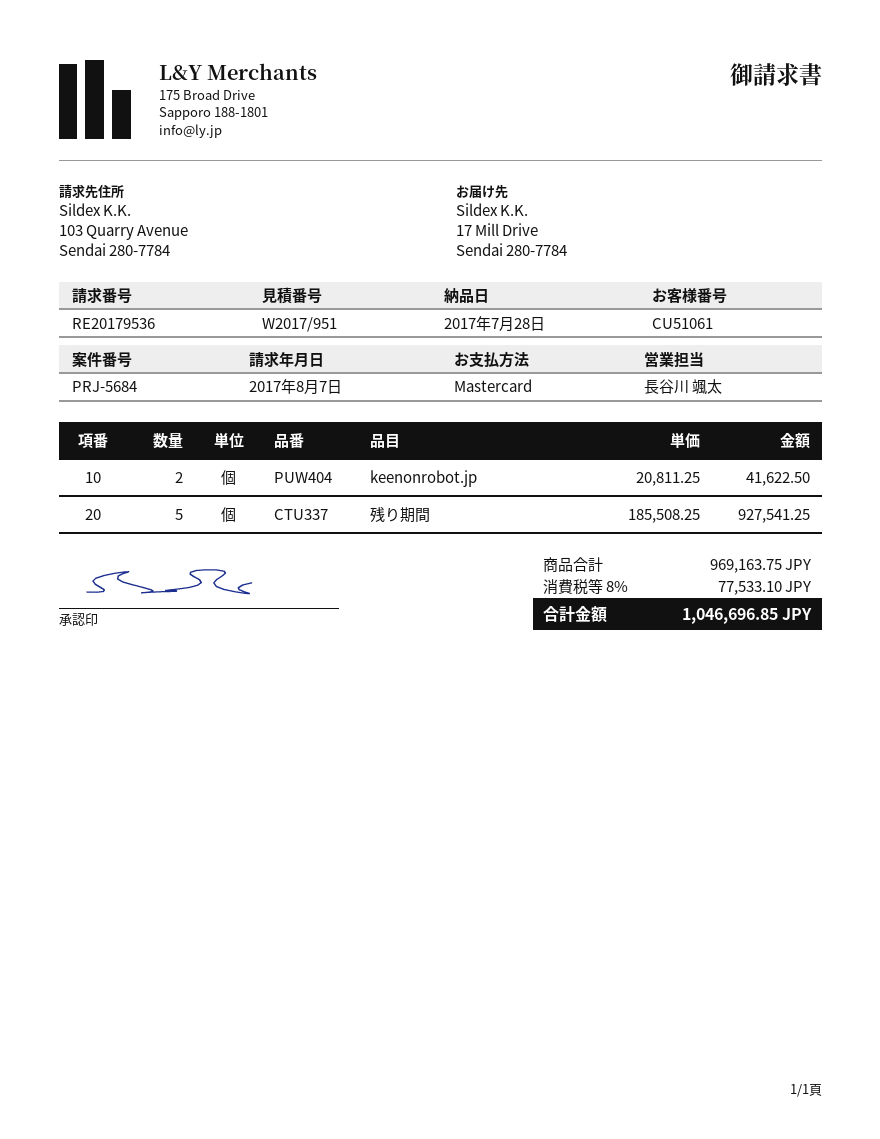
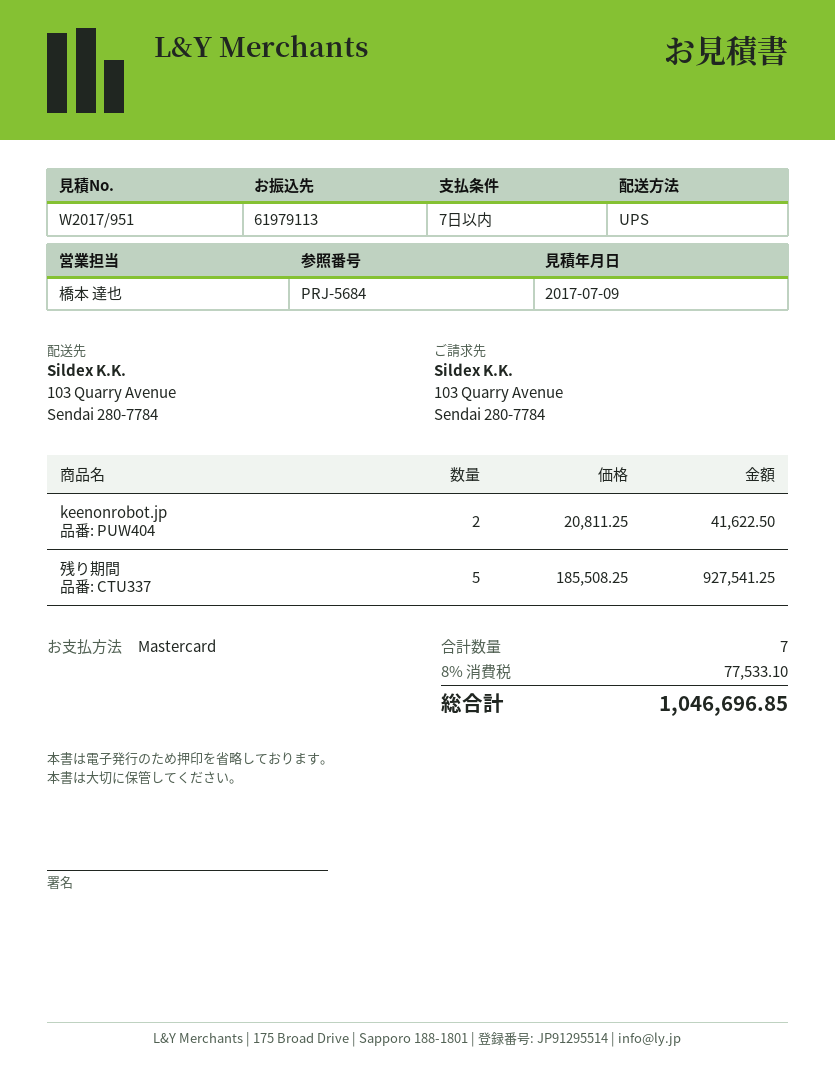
sales rep: 長谷川 颯太 -> 橋本 達也
ship to: 17 Mill Drive, Sendai 280-7784 -> 103 Quarry Avenue, Sendai 280-7784

